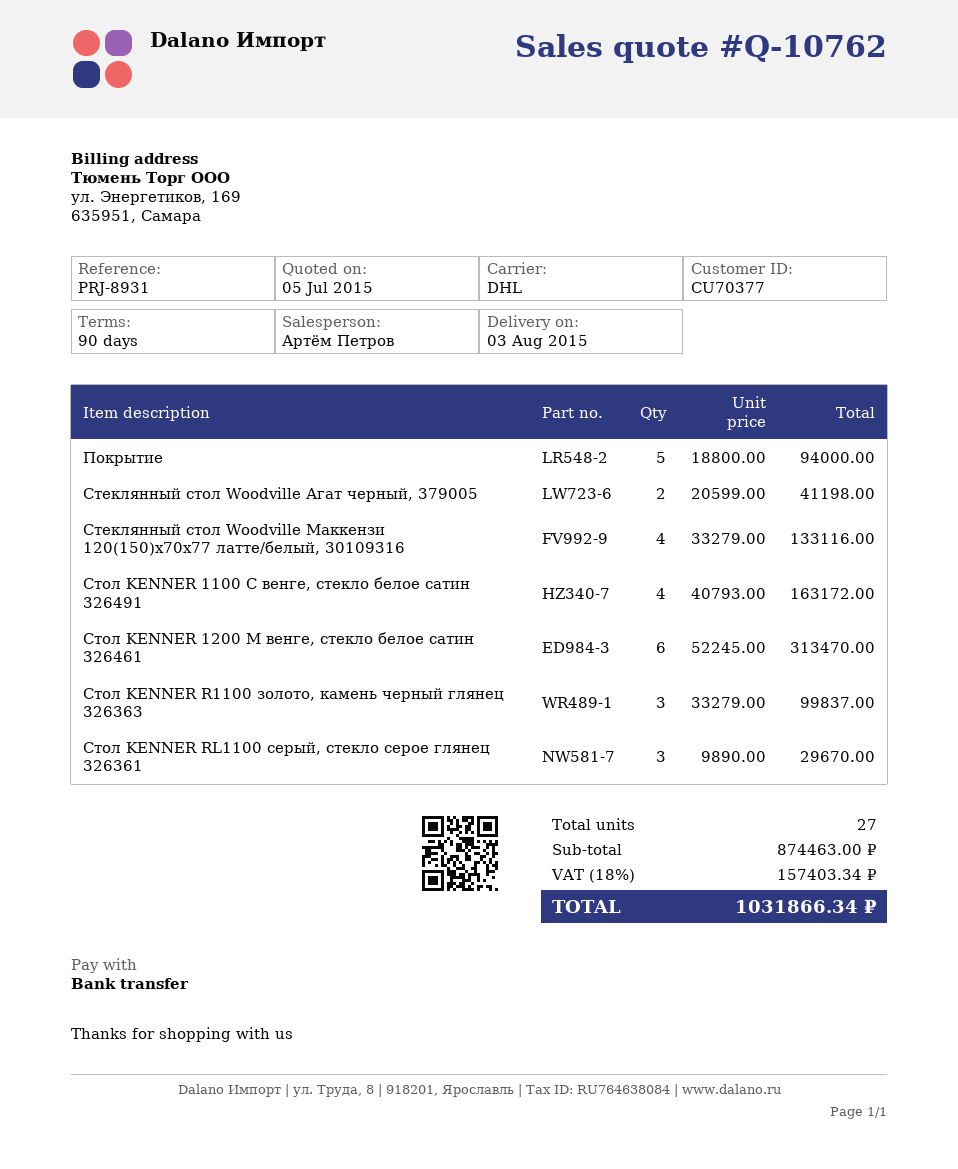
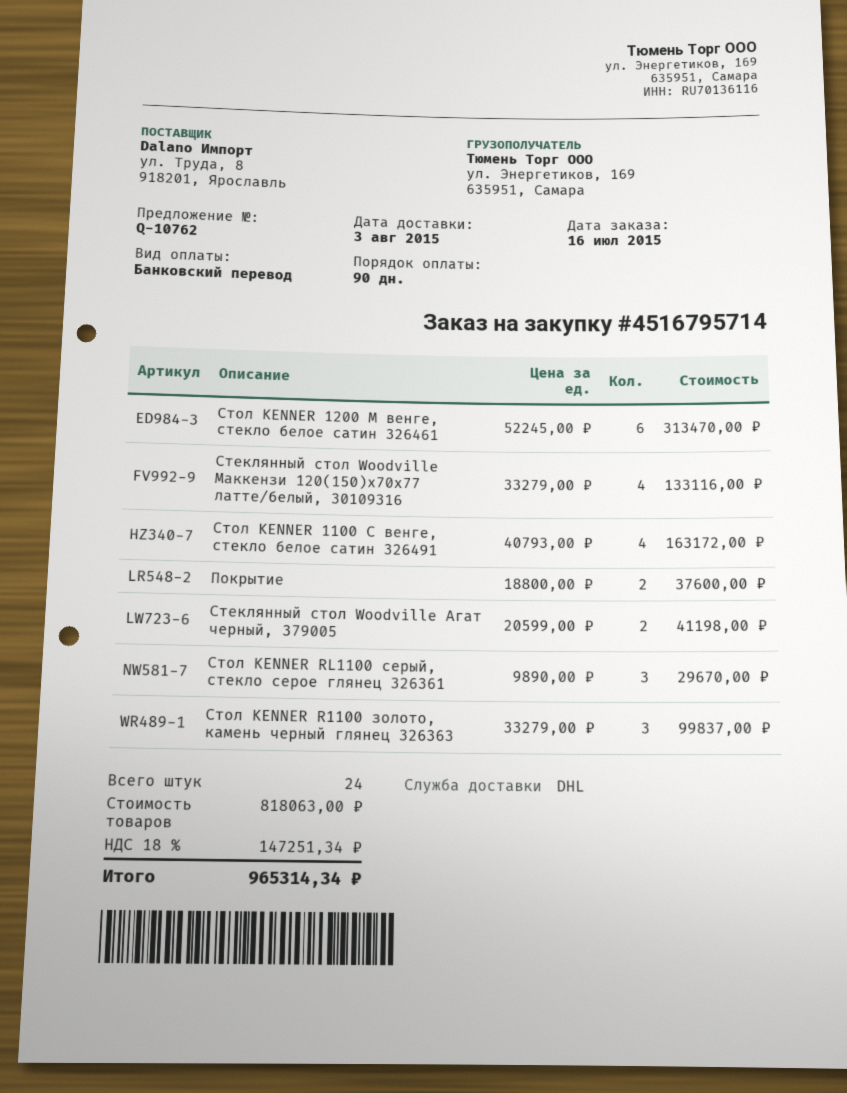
Покрытие: 5 x 18800.00 = 94000.00 -> 2 x 18800.00 = 37600.00
total quantity: 27 -> 24
subtotal: 874463.00 -> 818063.00
tax: 18% = 157403.34 -> 18% = 147251.34
total: 1031866.34 -> 965314.34

